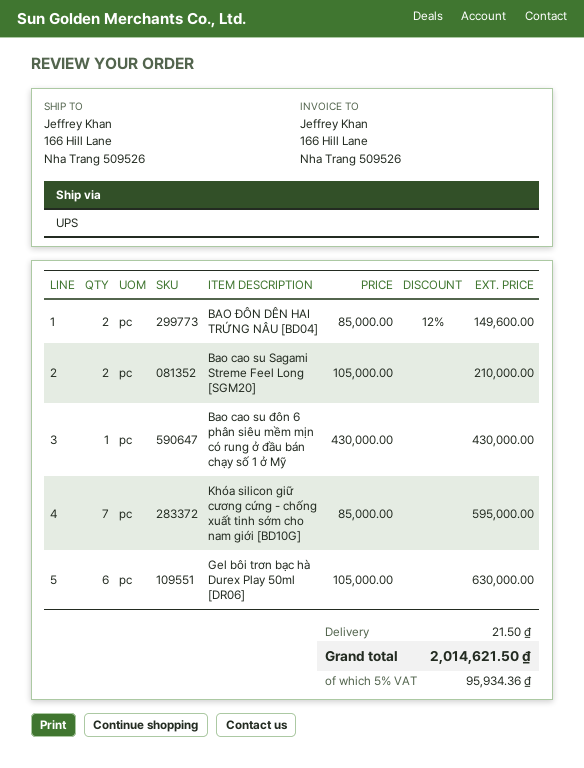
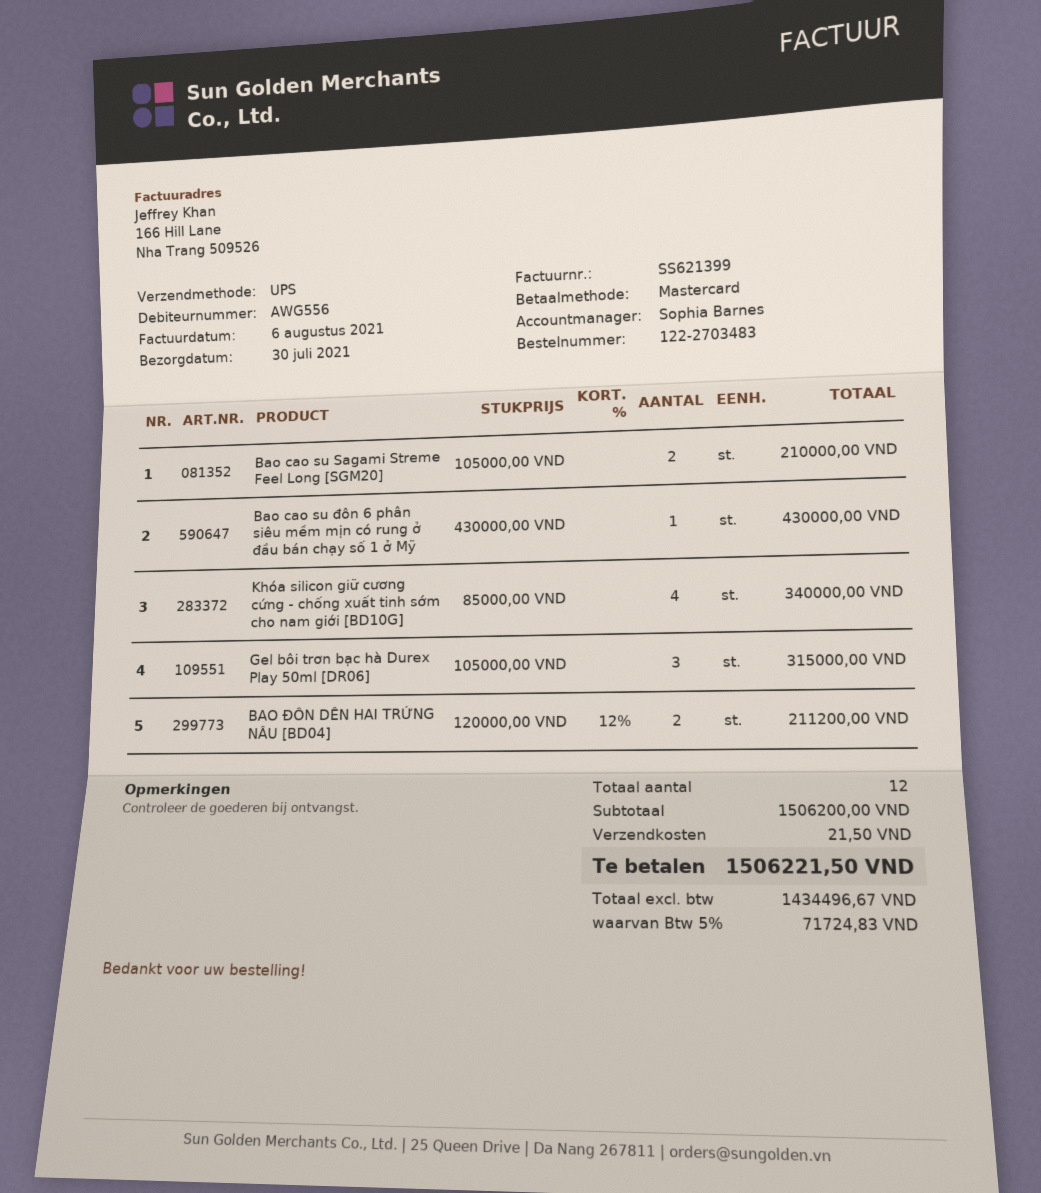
BAO ĐÔN DÊN HAI TRỨNG NÂU [BD04]: 2 x 85000.00 - 12% = 149600.00 -> 2 x 120000.00 - 12% = 211200.00
Khóa silicon giữ cương cứng - chống xuất tinh sớm cho nam giới [BD10G]: 7 x 85000.00 = 595000.00 -> 4 x 85000.00 = 340000.00
Gel bôi trơn bạc hà Durex Play 50ml [DR06]: 6 x 105000.00 = 630000.00 -> 3 x 105000.00 = 315000.00
tax: 5% = 95934.36 -> 5% = 71724.83
total: 2014621.50 -> 1506221.50

